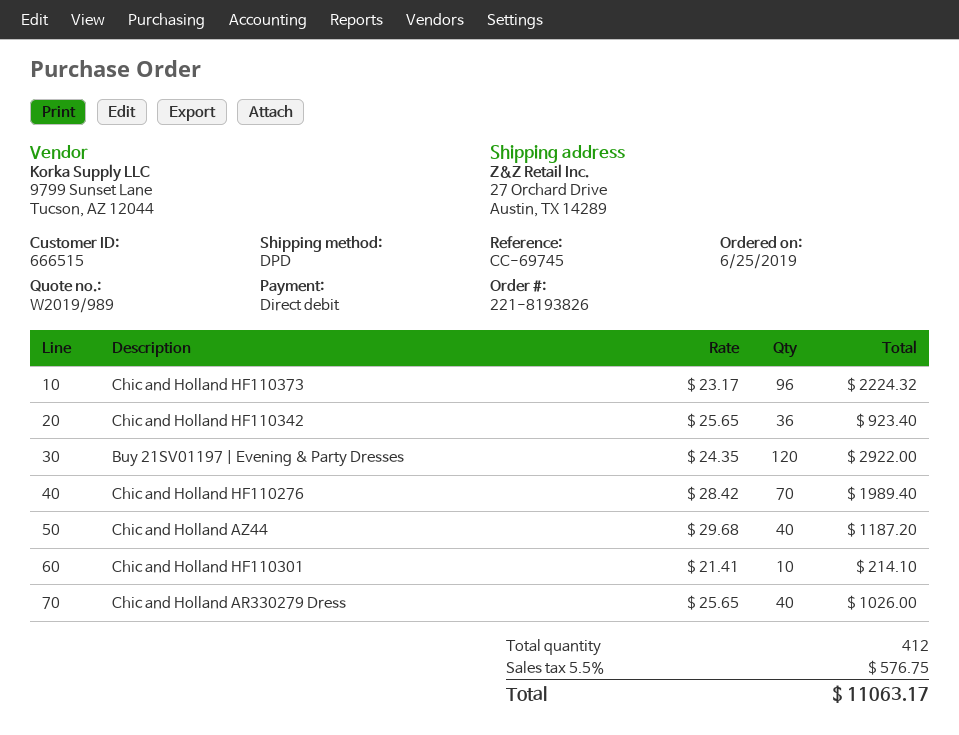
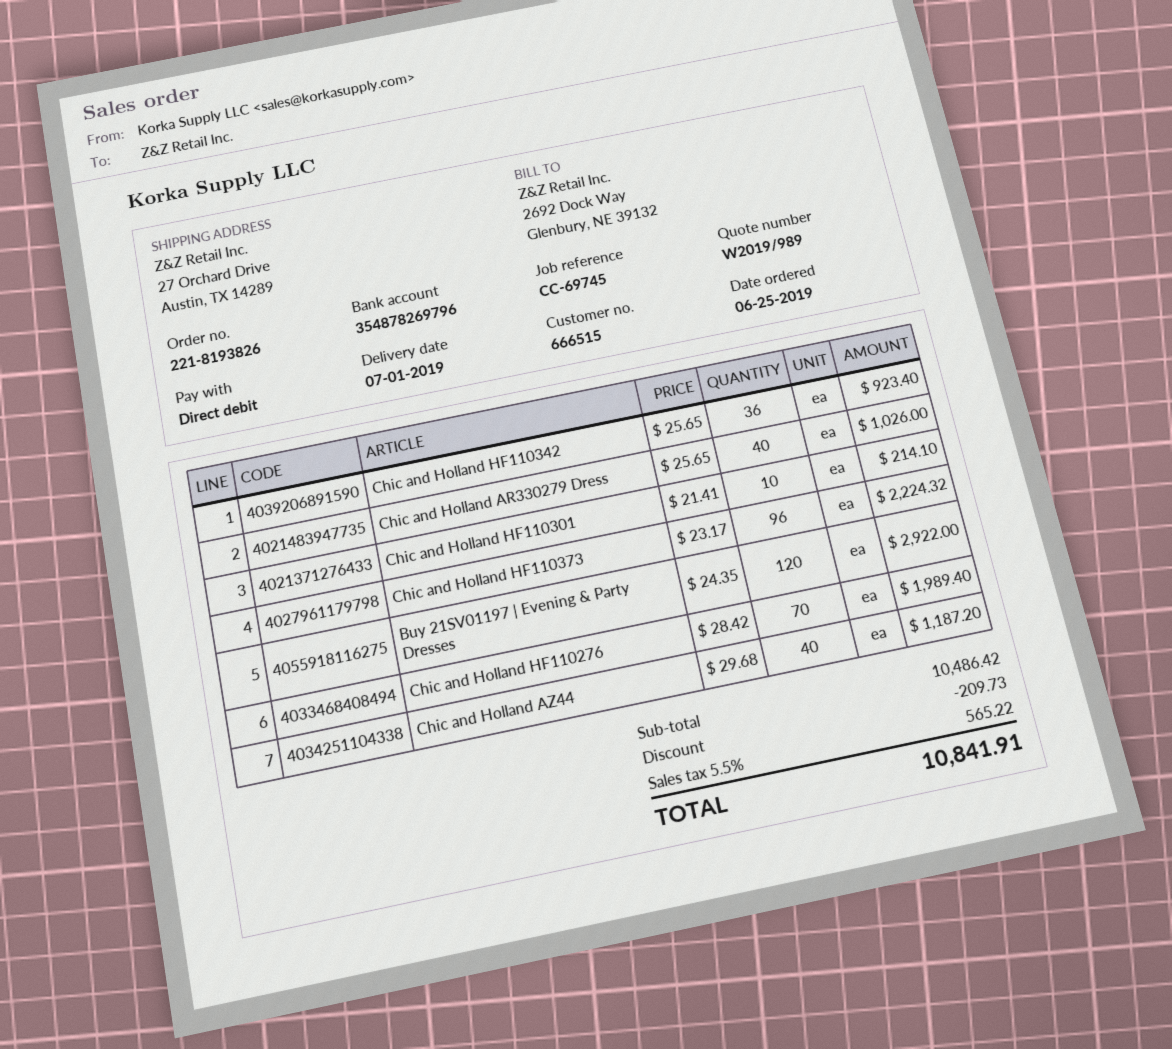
discount: none -> 209.73
tax: 5.5% = 576.75 -> 5.5% = 565.22
total: 11063.17 -> 10841.91

